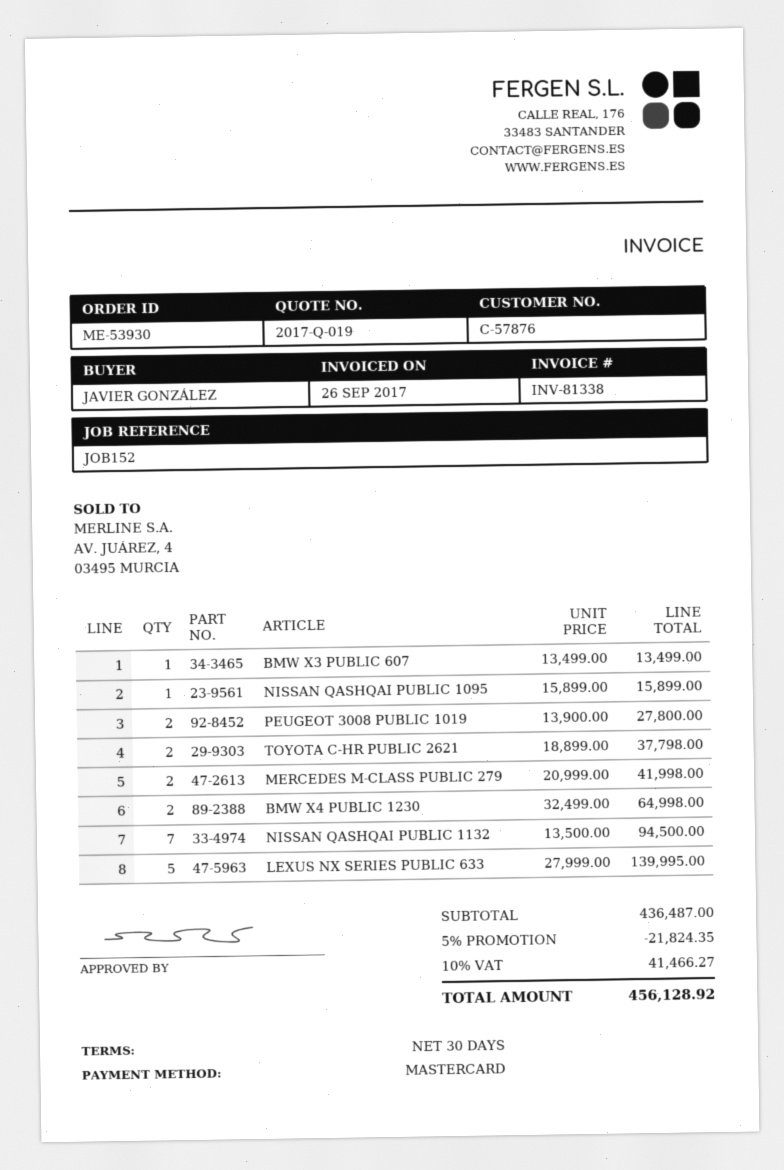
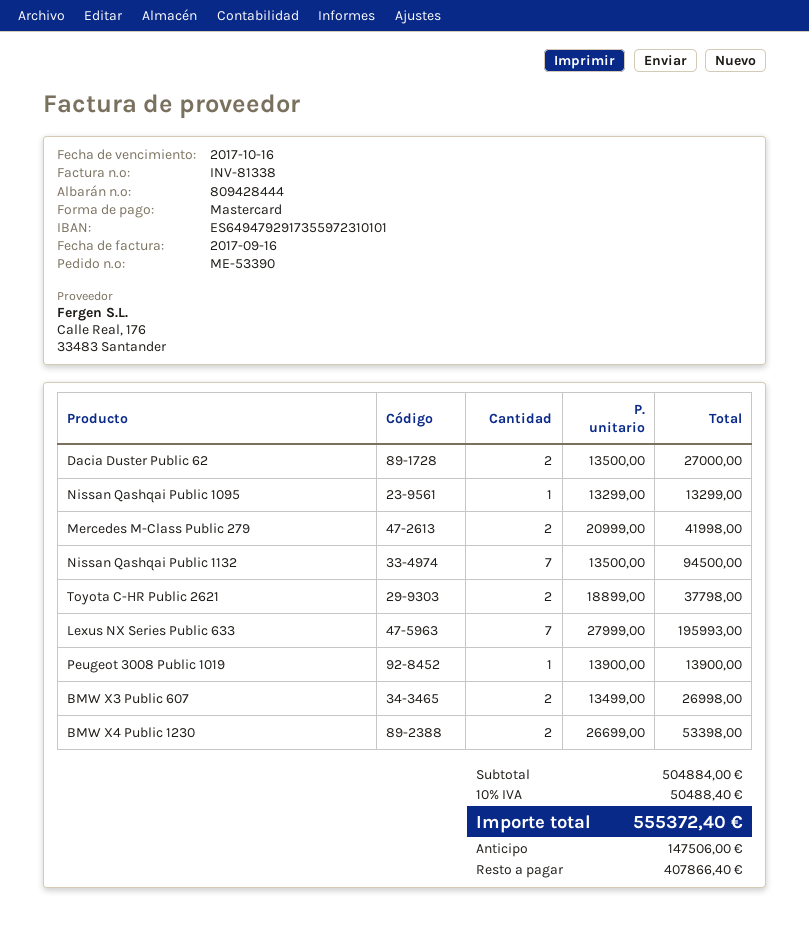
order number: ME-53930 -> ME-53390
invoice date: 2017-09-26 -> 2017-09-16
BMW X3 PUBLIC 607: 1 x 13499.00 = 13499.00 -> 2 x 13499.00 = 26998.00
NISSAN QASHQAI PUBLIC 1095: 1 x 15899.00 = 15899.00 -> 1 x 13299.00 = 13299.00
PEUGEOT 3008 PUBLIC 1019: 2 x 13900.00 = 27800.00 -> 1 x 13900.00 = 13900.00
BMW X4 PUBLIC 1230: 2 x 32499.00 = 64998.00 -> 2 x 26699.00 = 53398.00
LEXUS NX SERIES PUBLIC 633: 5 x 27999.00 = 139995.00 -> 7 x 27999.00 = 195993.00
Dacia Duster Public 62: none -> 2 x 13500.00 = 27000.00
subtotal: 436487.00 -> 504884.00
discount: 5% = 21824.35 -> none
tax: 10% = 41466.27 -> 10% = 50488.40
total: 456128.92 -> 555372.40

